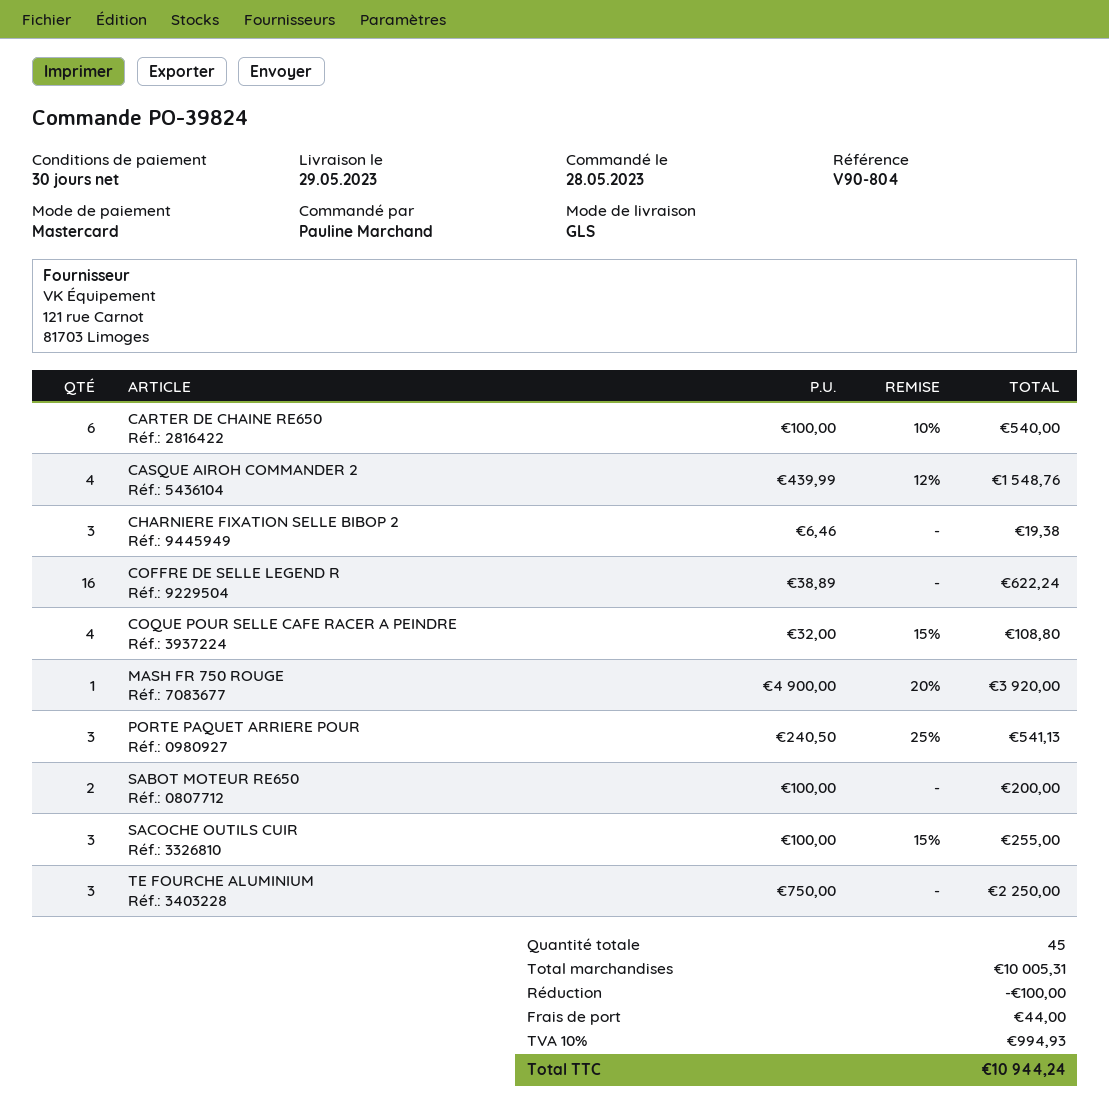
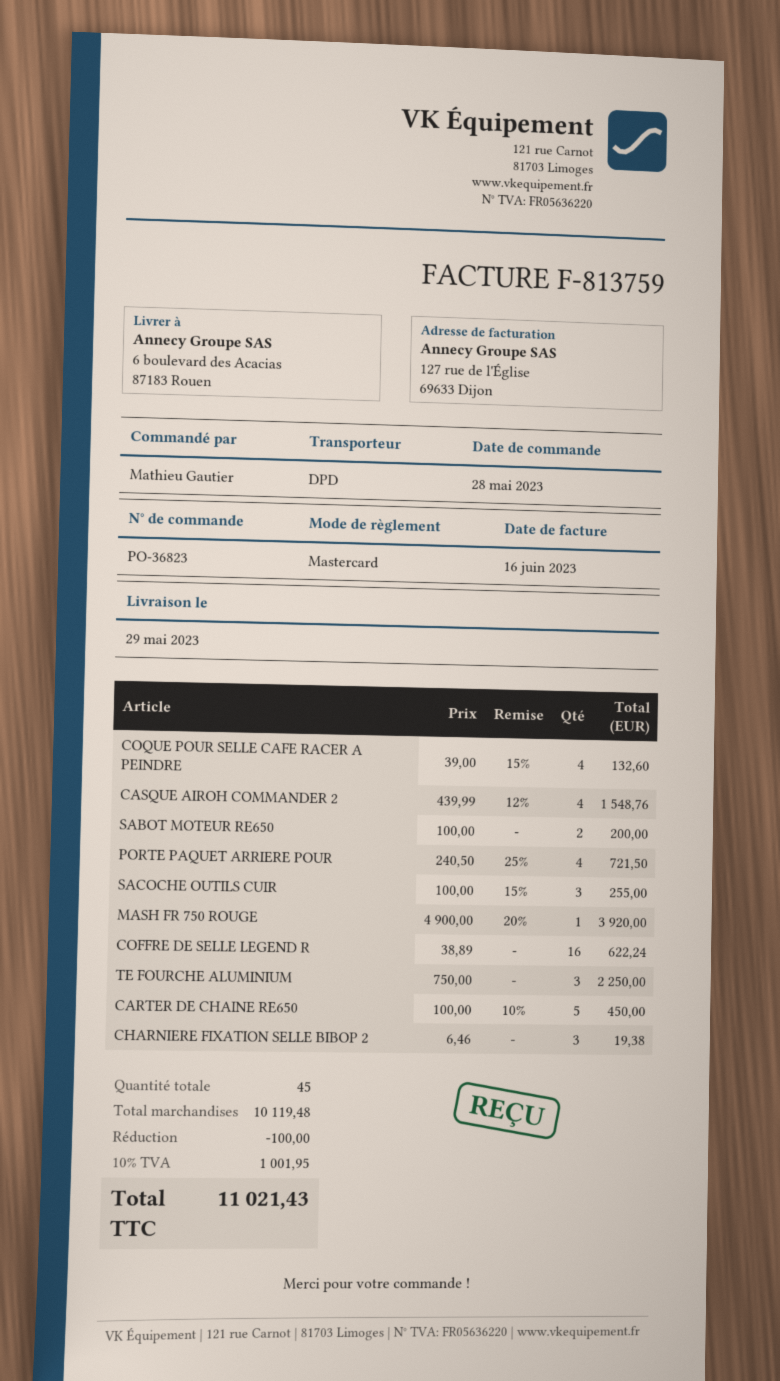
order number: PO-39824 -> PO-36823
ordered by: Pauline Marchand -> Mathieu Gautier
shipping method: GLS -> DPD
CARTER DE CHAINE RE650: 6 x 100.00 - 10% = 540.00 -> 5 x 100.00 - 10% = 450.00
COQUE POUR SELLE CAFE RACER A PEINDRE: 4 x 32.00 - 15% = 108.80 -> 4 x 39.00 - 15% = 132.60
PORTE PAQUET ARRIERE POUR: 3 x 240.50 - 25% = 541.13 -> 4 x 240.50 - 25% = 721.50
subtotal: 10005.31 -> 10119.48
shipping: 44.00 -> none
tax: 10% = 994.93 -> 10% = 1001.95
total: 10944.24 -> 11021.43

